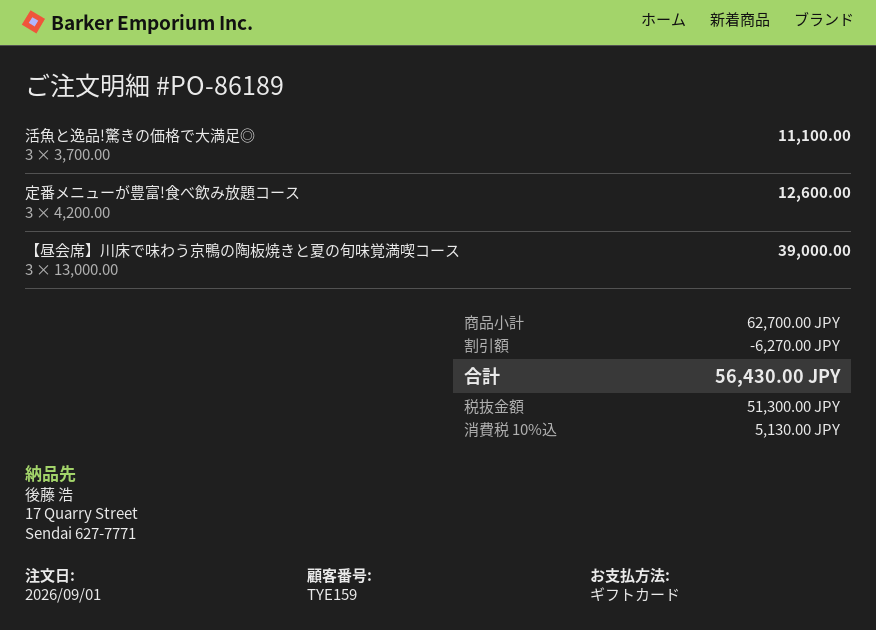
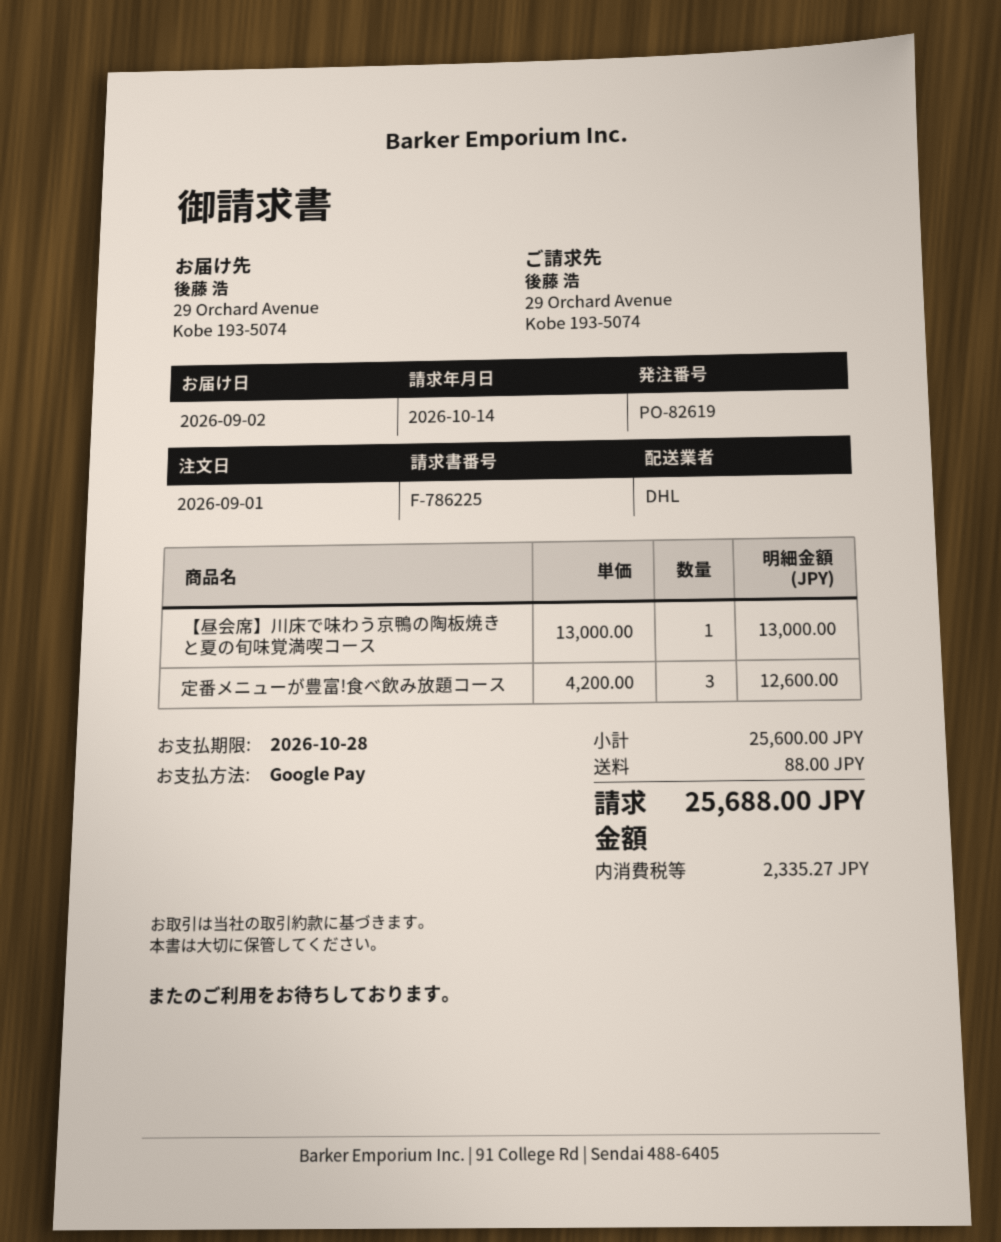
order number: PO-86189 -> PO-82619
payment method: gift card -> Google Pay
ship to: 17 Quarry Street, Sendai 627-7771 -> 29 Orchard Avenue, Kobe 193-5074
活魚と逸品!驚きの価格で大満足◎: 3 x 3700.00 = 11100.00 -> none
【昼会席】川床で味わう京鴨の陶板焼きと夏の旬味覚満喫コース: 3 x 13000.00 = 39000.00 -> 1 x 13000.00 = 13000.00
subtotal: 62700.00 -> 25600.00
discount: 6270.00 -> none
shipping: none -> 88.00
tax: 5130.00 -> 2335.27
total: 56430.00 -> 25688.00

